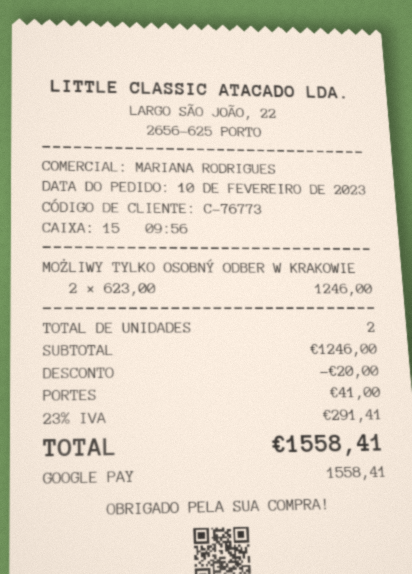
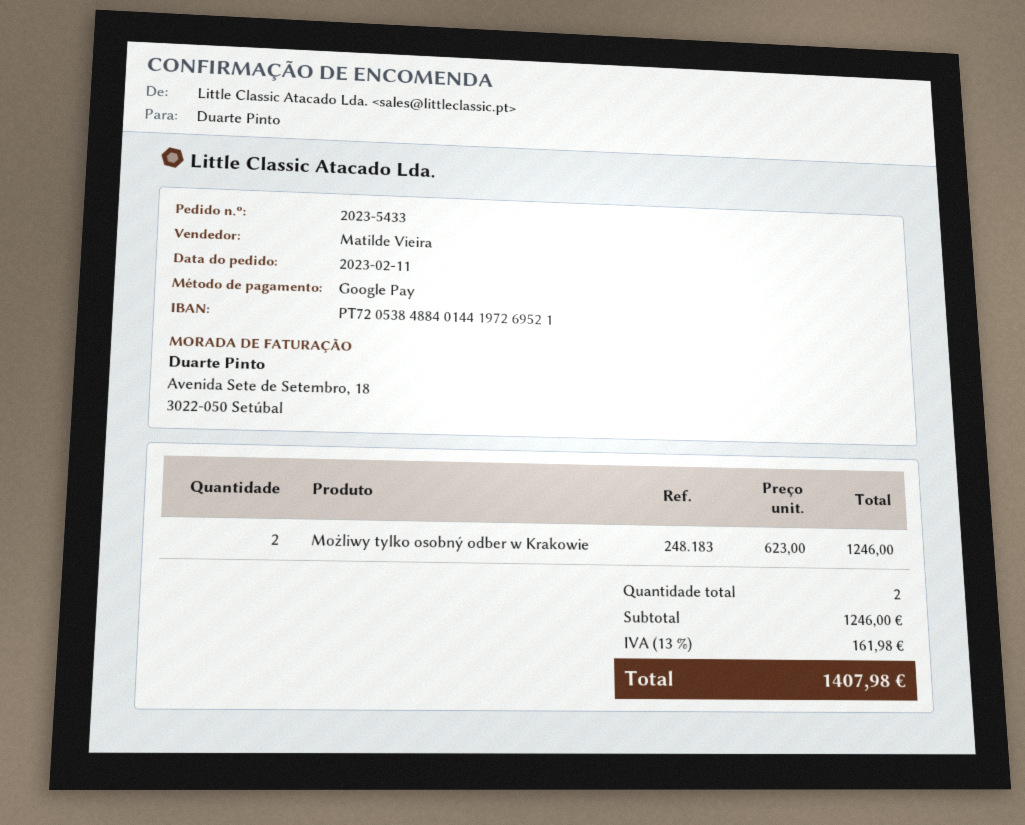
order date: 2023-02-10 -> 2023-02-11
sales rep: MARIANA RODRIGUES -> Matilde Vieira
discount: 20.00 -> none
shipping: 41.00 -> none
tax: 23% = 291.41 -> 13% = 161.98
total: 1558.41 -> 1407.98

